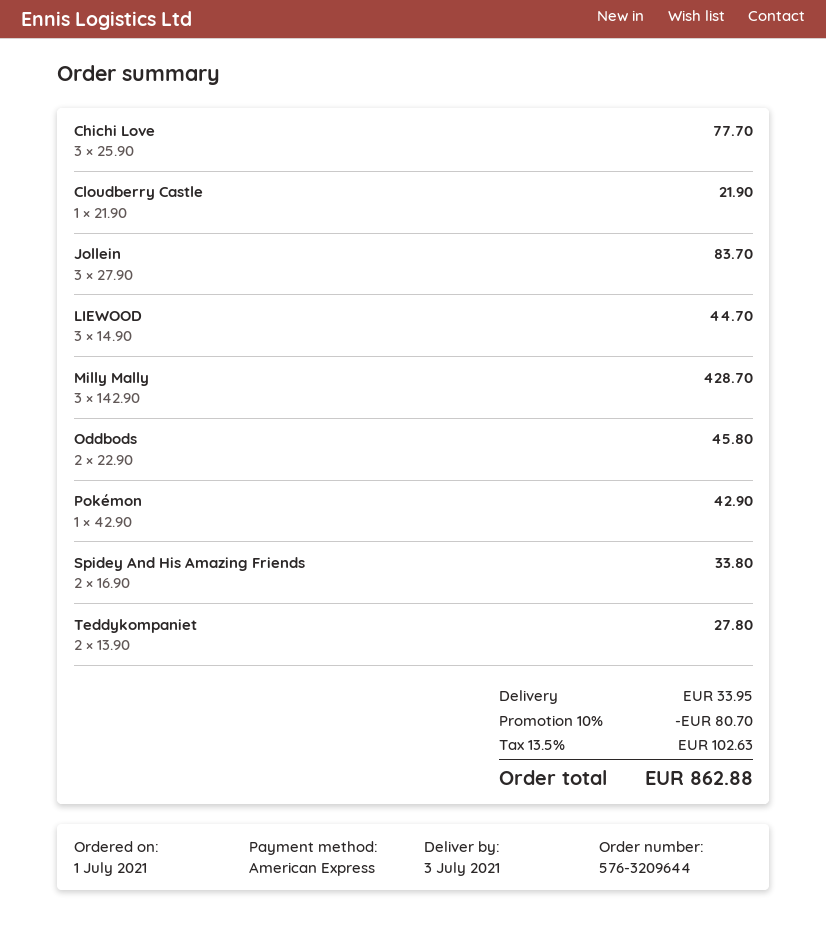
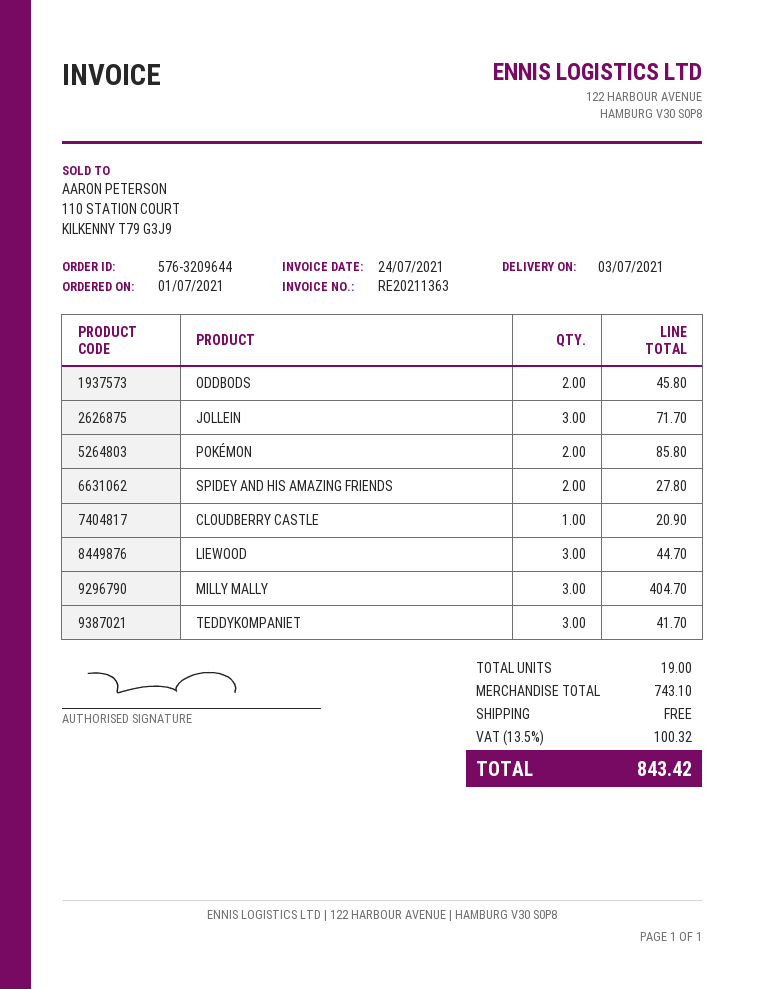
Chichi Love: 3 for 77.70 -> none
Cloudberry Castle: 1 for 21.90 -> 1 for 20.90
Jollein: 3 for 83.70 -> 3 for 71.70
Milly Mally: 3 for 428.70 -> 3 for 404.70
Pokémon: 1 for 42.90 -> 2 for 85.80
Spidey And His Amazing Friends: 2 for 33.80 -> 2 for 27.80
Teddykompaniet: 2 for 27.80 -> 3 for 41.70
discount: 10% = 80.70 -> none
shipping: 33.95 -> 0.00
tax: 13.5% = 102.63 -> 13.5% = 100.32
total: 862.88 -> 843.42

